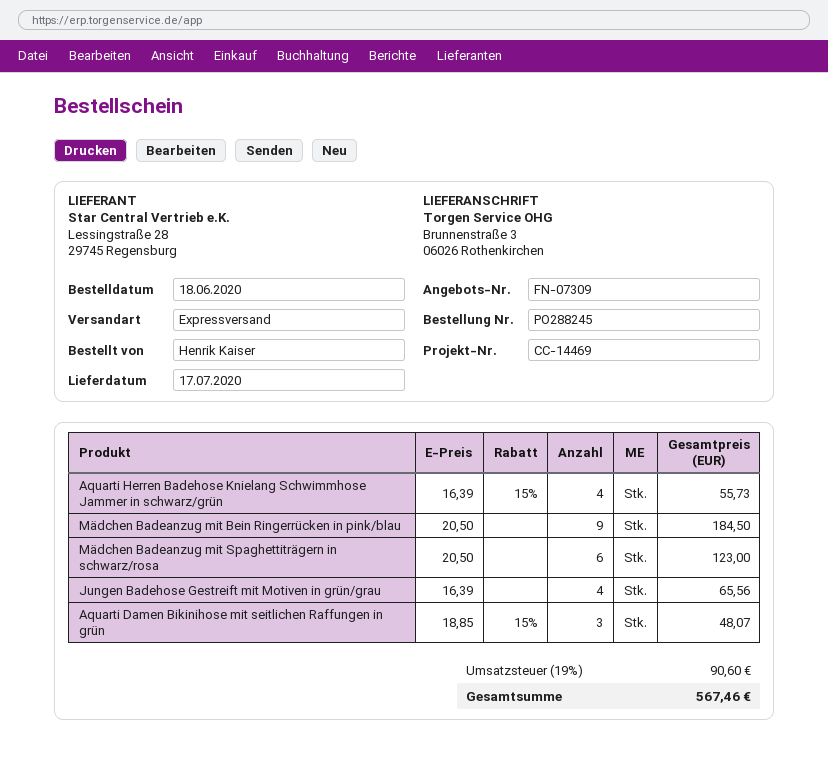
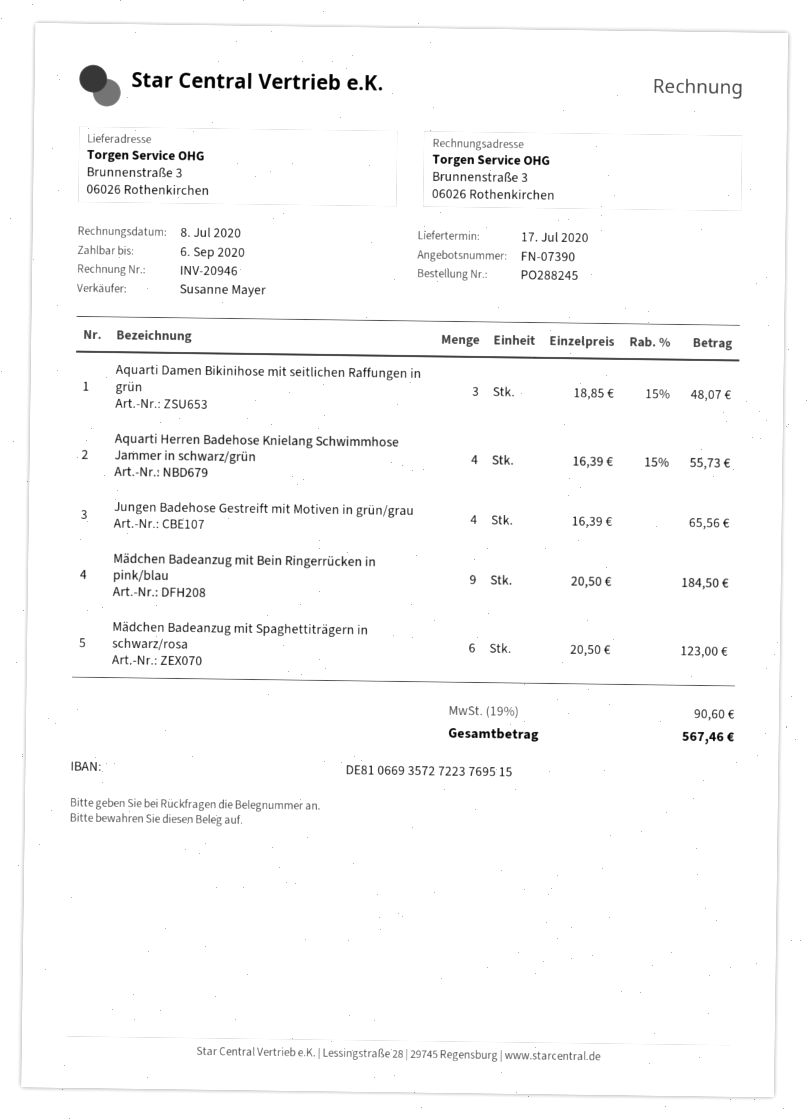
quote number: FN-07309 -> FN-07390

